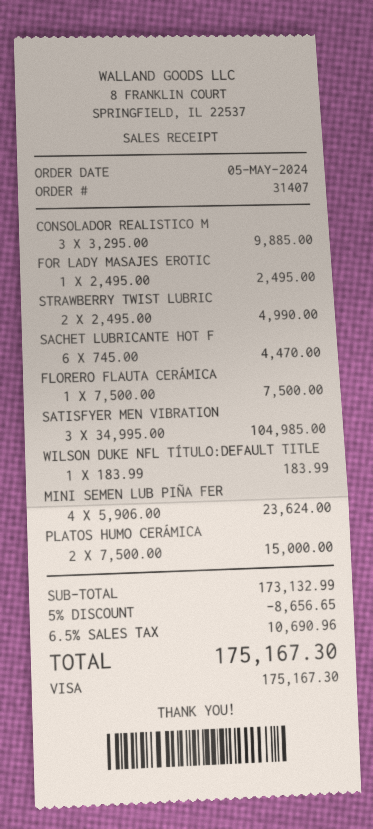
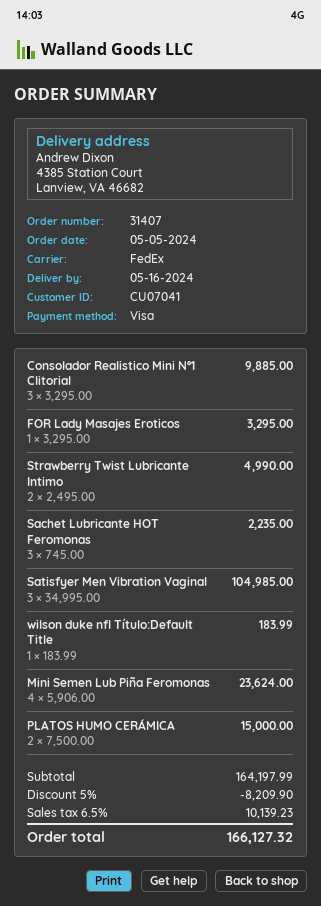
FOR LADY MASAJES EROTIC: 1 x 2495.00 = 2495.00 -> 1 x 3295.00 = 3295.00
SACHET LUBRICANTE HOT F: 6 x 745.00 = 4470.00 -> 3 x 745.00 = 2235.00
FLORERO FLAUTA CERÁMICA: 1 x 7500.00 = 7500.00 -> none
subtotal: 173132.99 -> 164197.99
discount: 5% = 8656.65 -> 5% = 8209.90
tax: 6.5% = 10690.96 -> 6.5% = 10139.23
total: 175167.30 -> 166127.32

